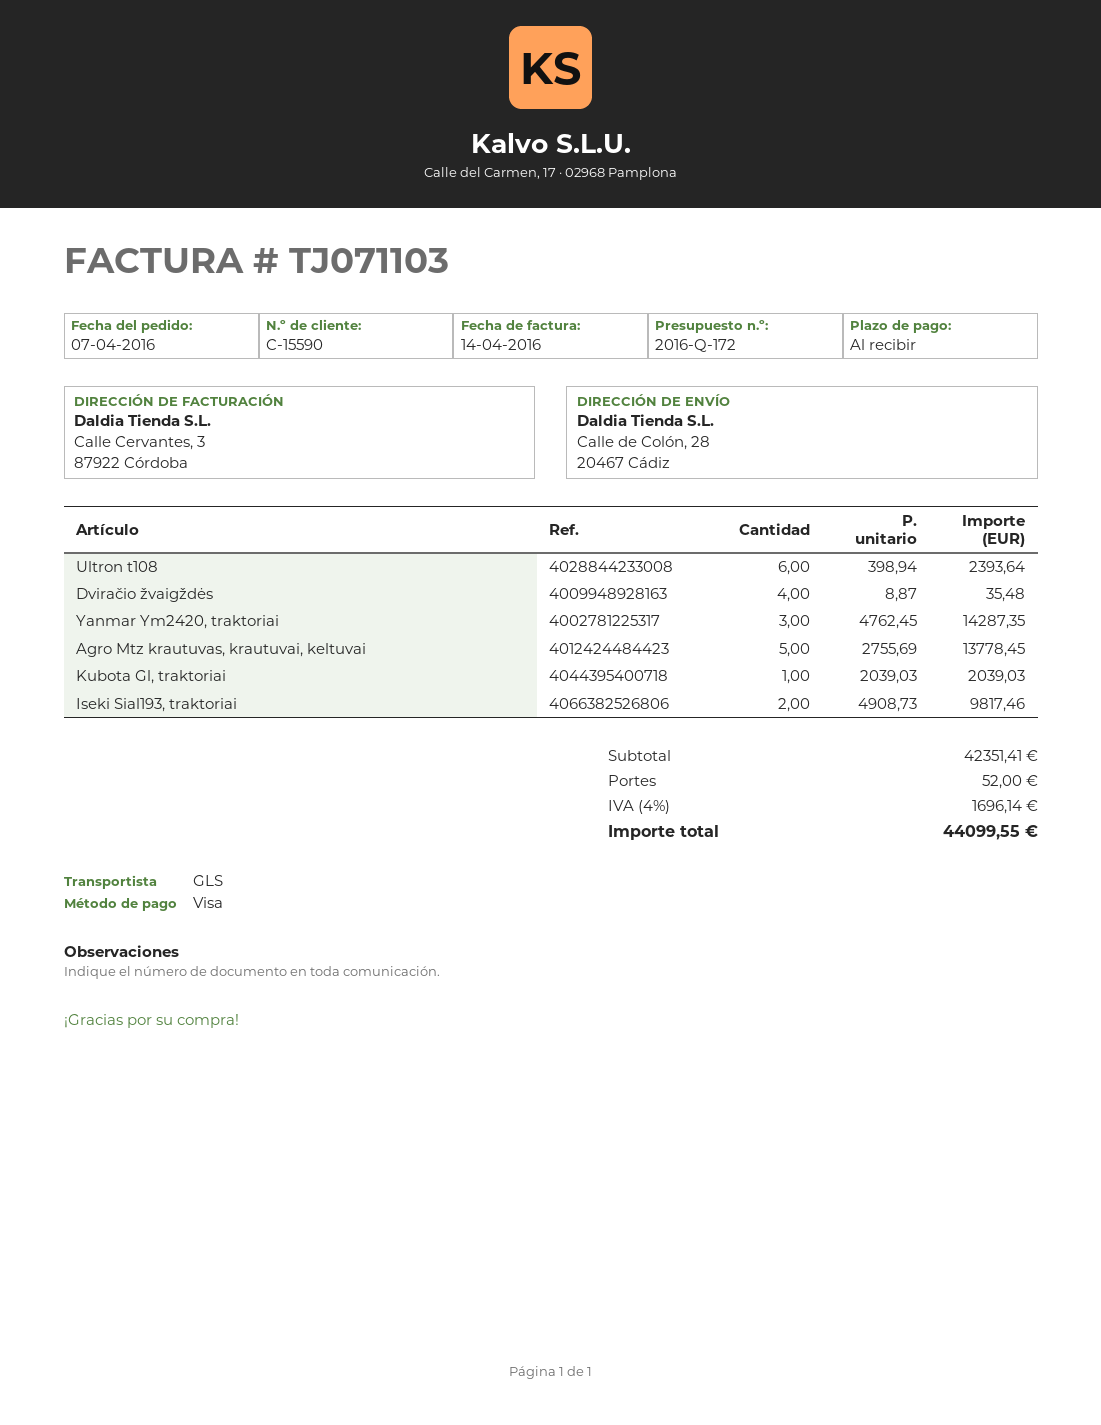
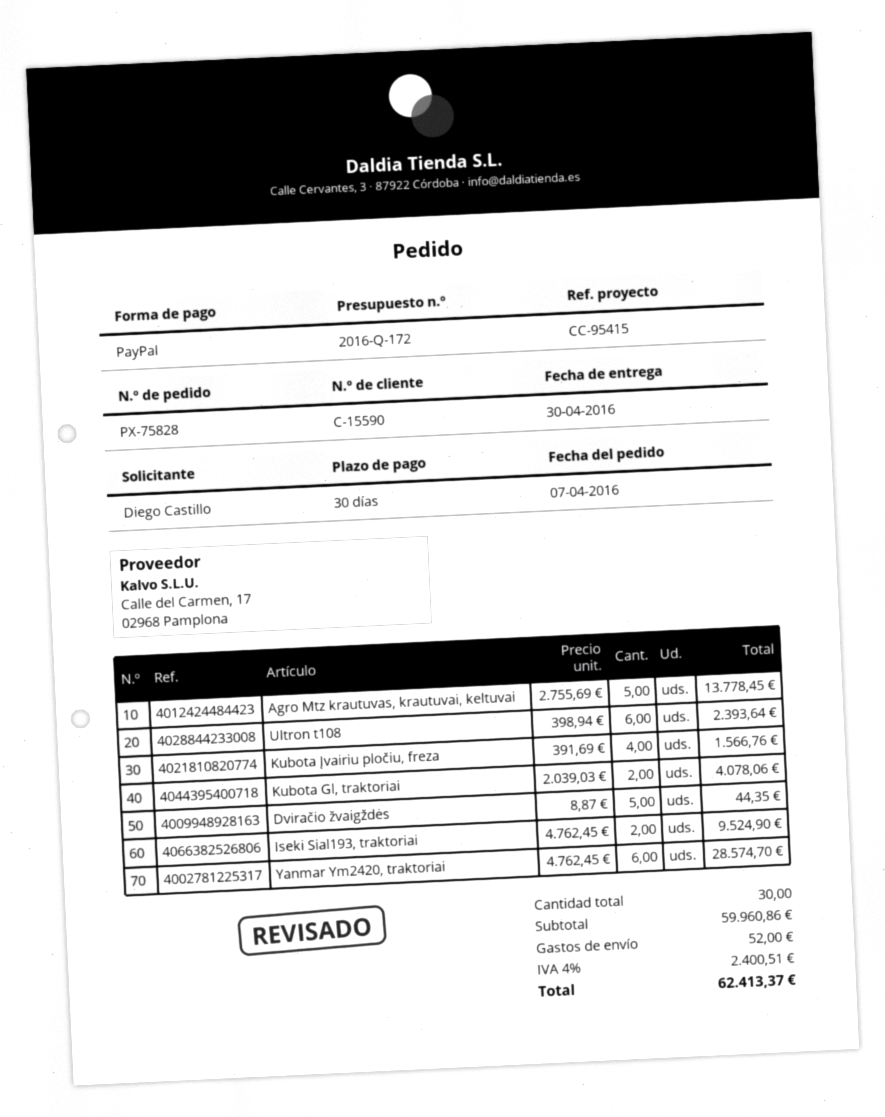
payment terms: on receipt -> 30 days
payment method: Visa -> PayPal
Dviračio žvaigždės: 4 x 8.87 = 35.48 -> 5 x 8.87 = 44.35
Yanmar Ym2420, traktoriai: 3 x 4762.45 = 14287.35 -> 6 x 4762.45 = 28574.70
Kubota Gl, traktoriai: 1 x 2039.03 = 2039.03 -> 2 x 2039.03 = 4078.06
Iseki Sial193, traktoriai: 2 x 4908.73 = 9817.46 -> 2 x 4762.45 = 9524.90
Kubota Įvairiu pločiu, freza: none -> 4 x 391.69 = 1566.76
subtotal: 42351.41 -> 59960.86
tax: 4% = 1696.14 -> 4% = 2400.51
total: 44099.55 -> 62413.37

